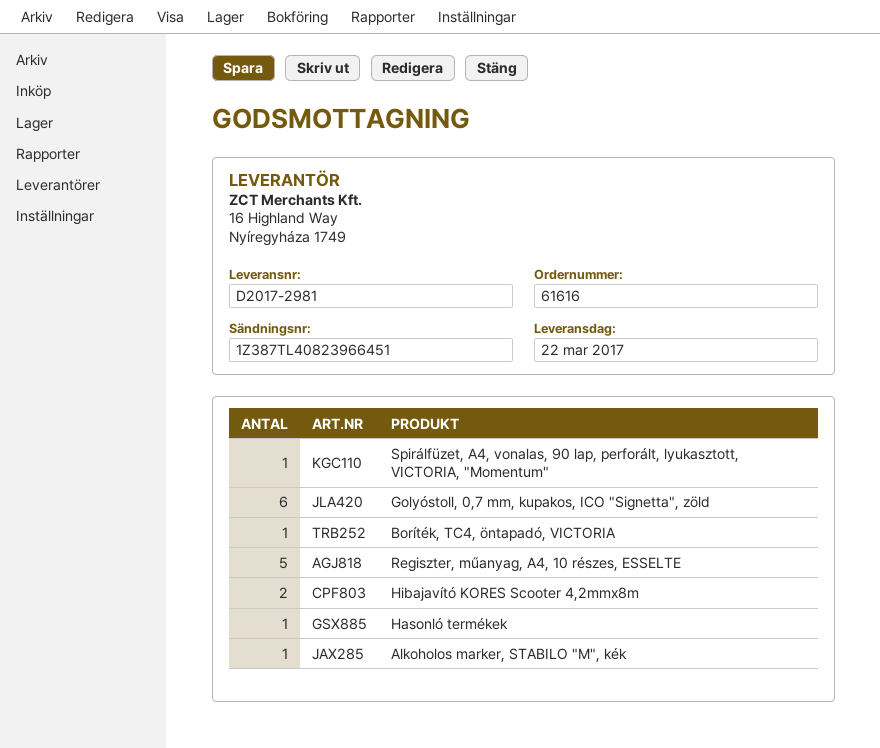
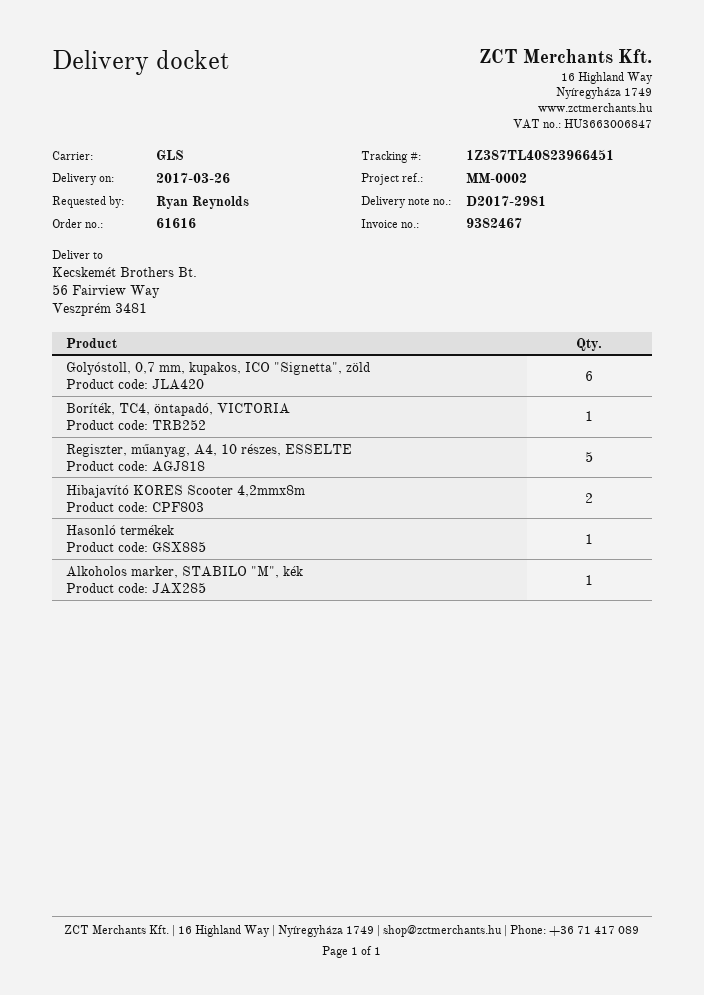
delivery date: 2017-03-22 -> 2017-03-26
Spirálfüzet, A4, vonalas, 90 lap, perforált, lyukasztott, VICTORIA, "Momentum": 1 -> none

